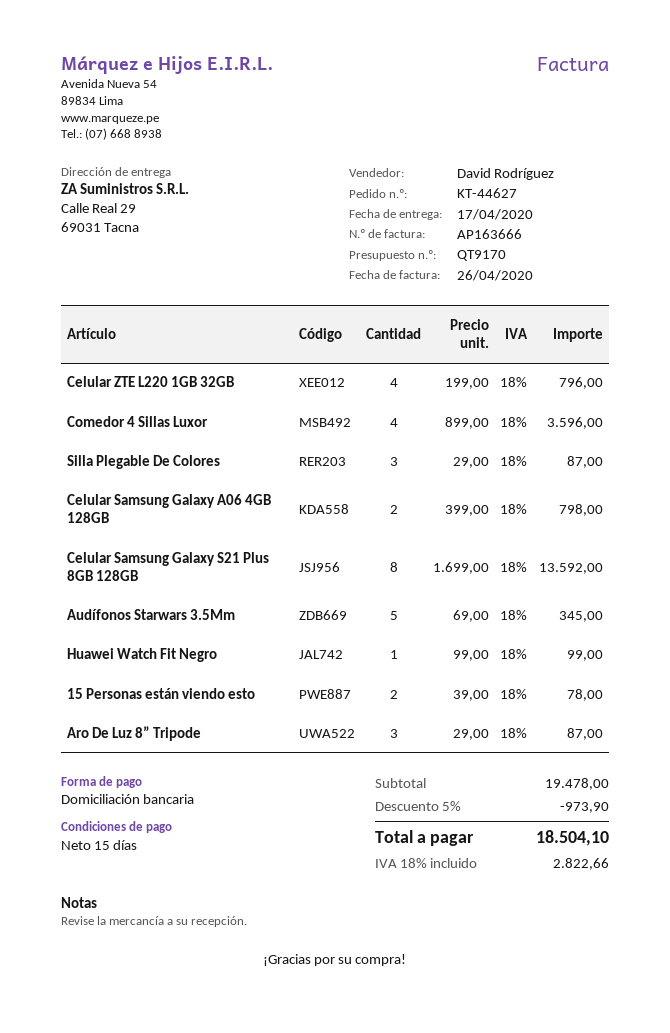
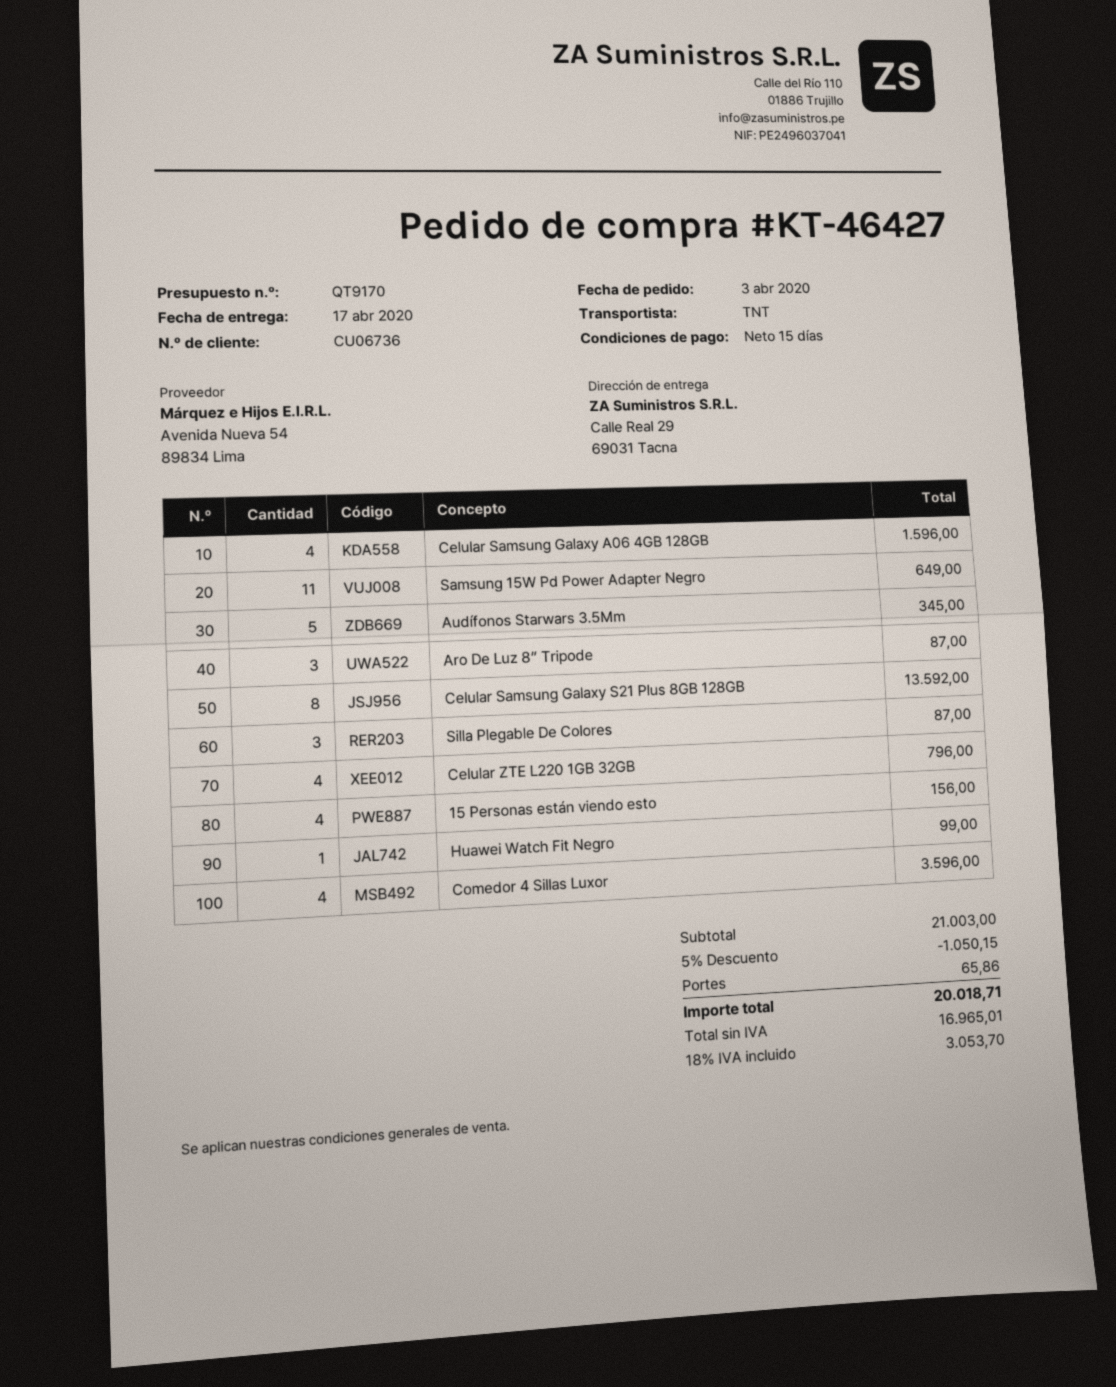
order number: KT-44627 -> KT-46427
Celular Samsung Galaxy A06 4GB 128GB: 2 for 798.00 -> 4 for 1596.00
15 Personas están viendo esto: 2 for 78.00 -> 4 for 156.00
Samsung 15W Pd Power Adapter Negro: none -> 11 for 649.00
subtotal: 19478.00 -> 21003.00
discount: 5% = 973.90 -> 5% = 1050.15
shipping: none -> 65.86
tax: 18% = 2822.66 -> 18% = 3053.70
total: 18504.10 -> 20018.71

